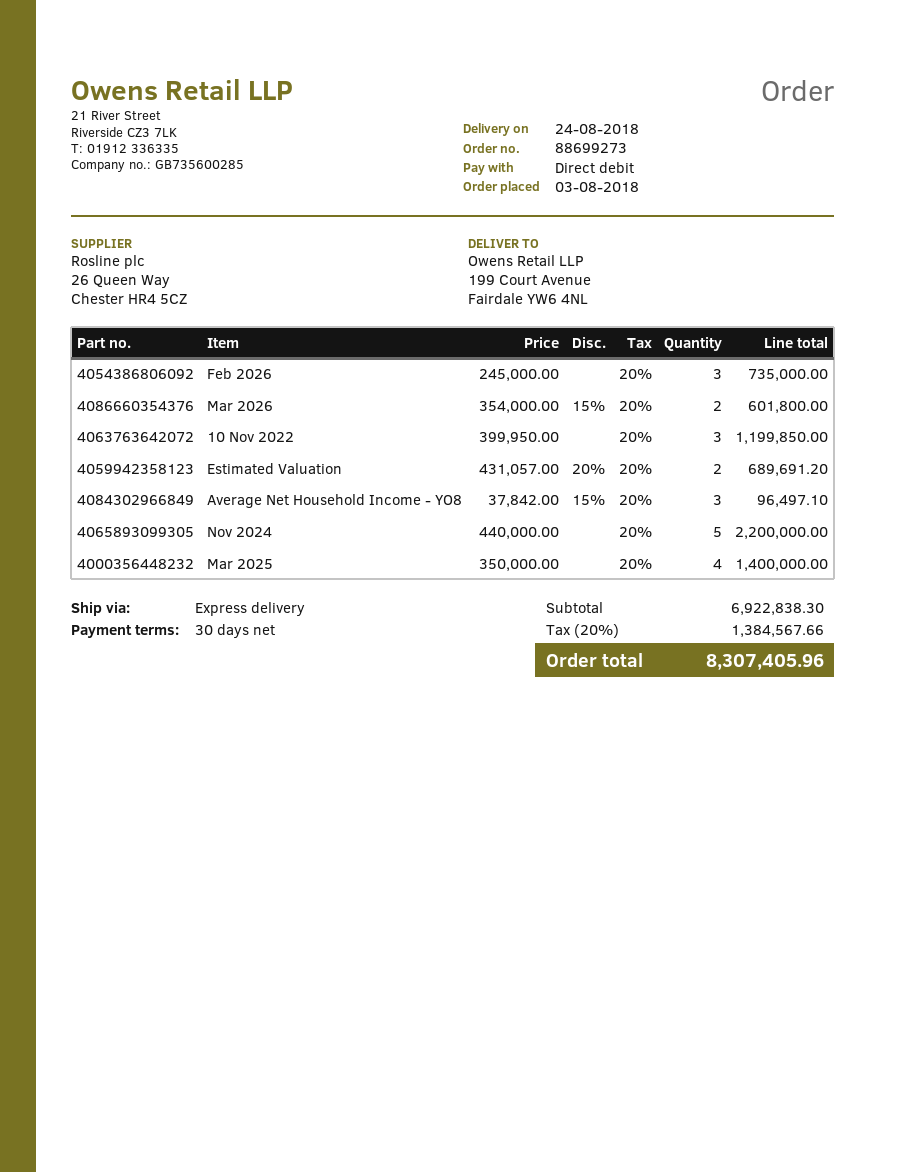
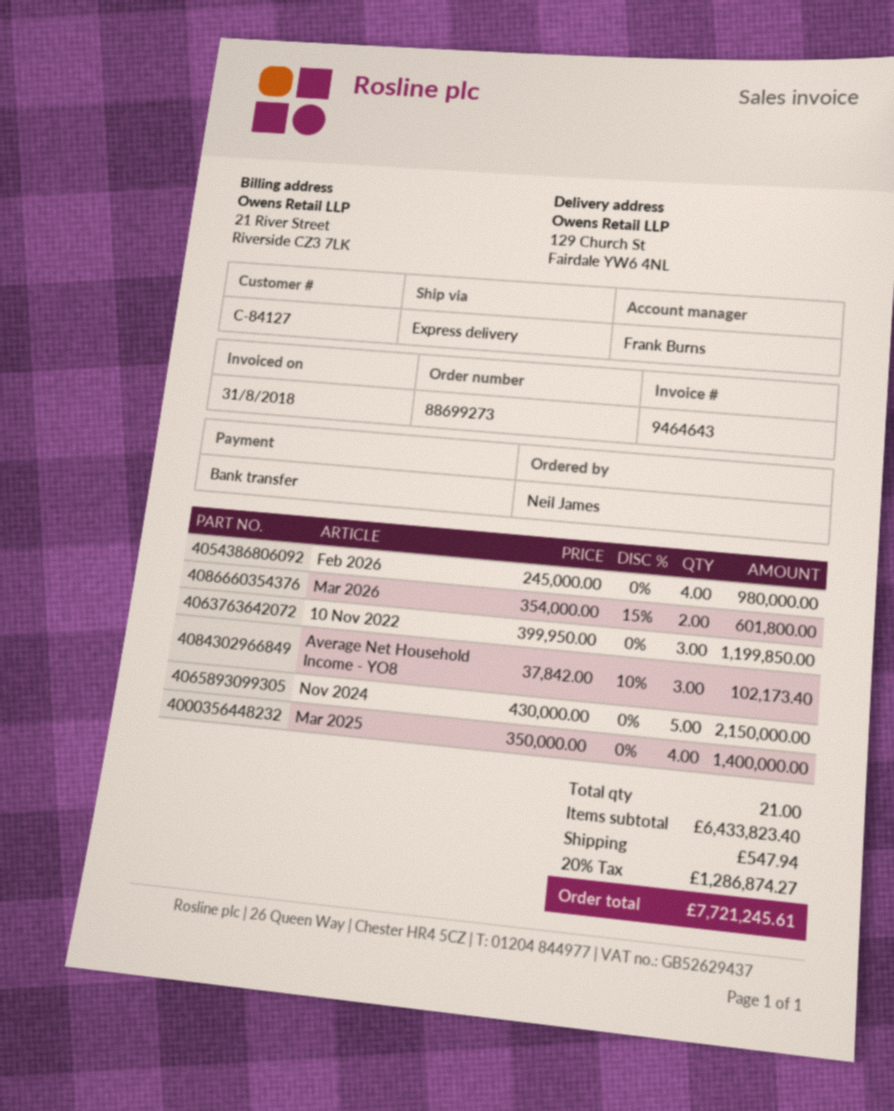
payment method: direct debit -> bank transfer
ship to: 199 Court Avenue, Fairdale YW6 4NL -> 129 Church St, Fairdale YW6 4NL
Feb 2026: 3 x 245000.00 = 735000.00 -> 4 x 245000.00 = 980000.00
Estimated Valuation: 2 x 431057.00 - 20% = 689691.20 -> none
Average Net Household Income - YO8: 3 x 37842.00 - 15% = 96497.10 -> 3 x 37842.00 - 10% = 102173.40
Nov 2024: 5 x 440000.00 = 2200000.00 -> 5 x 430000.00 = 2150000.00
subtotal: 6922838.30 -> 6433823.40
shipping: none -> 547.94
tax: 20% = 1384567.66 -> 20% = 1286874.27
total: 8307405.96 -> 7721245.61

